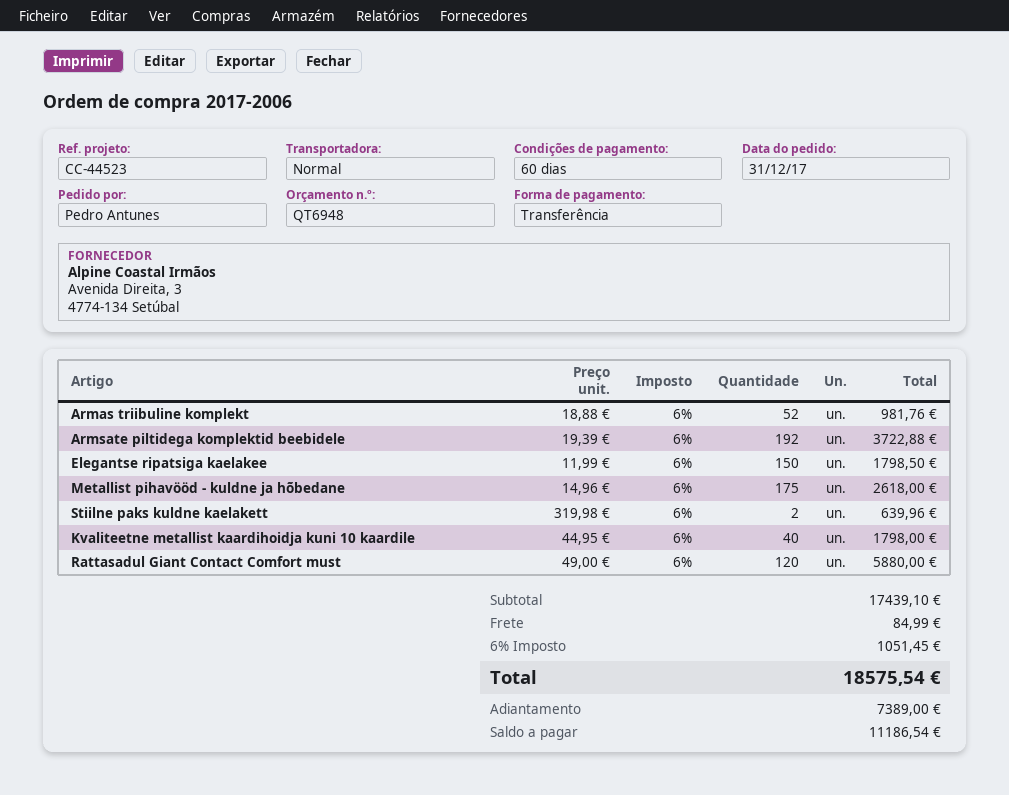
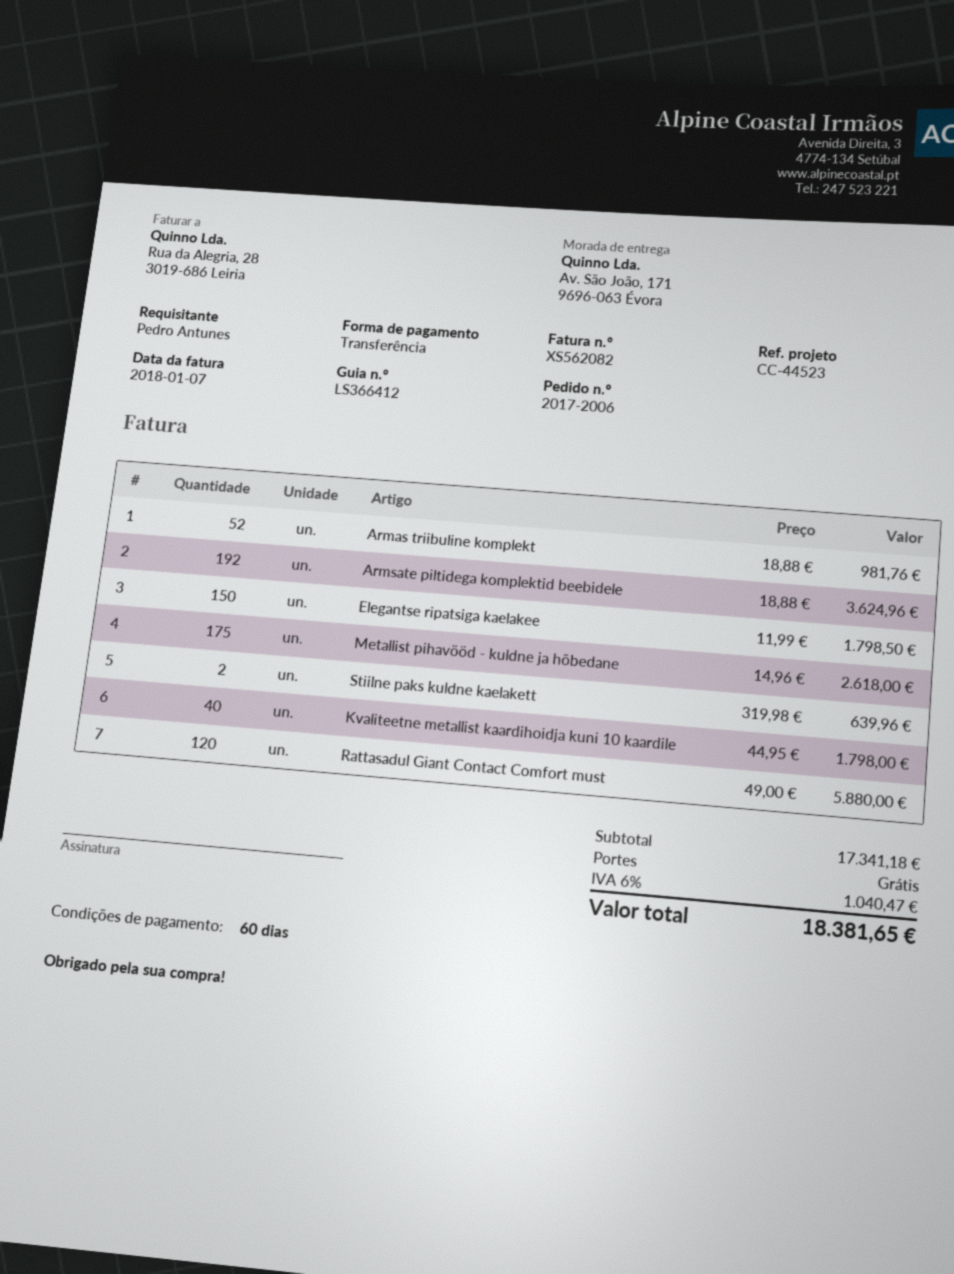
Armsate piltidega komplektid beebidele: 192 x 19.39 = 3722.88 -> 192 x 18.88 = 3624.96
subtotal: 17439.10 -> 17341.18
shipping: 84.99 -> 0.00
tax: 6% = 1051.45 -> 6% = 1040.47
total: 18575.54 -> 18381.65

